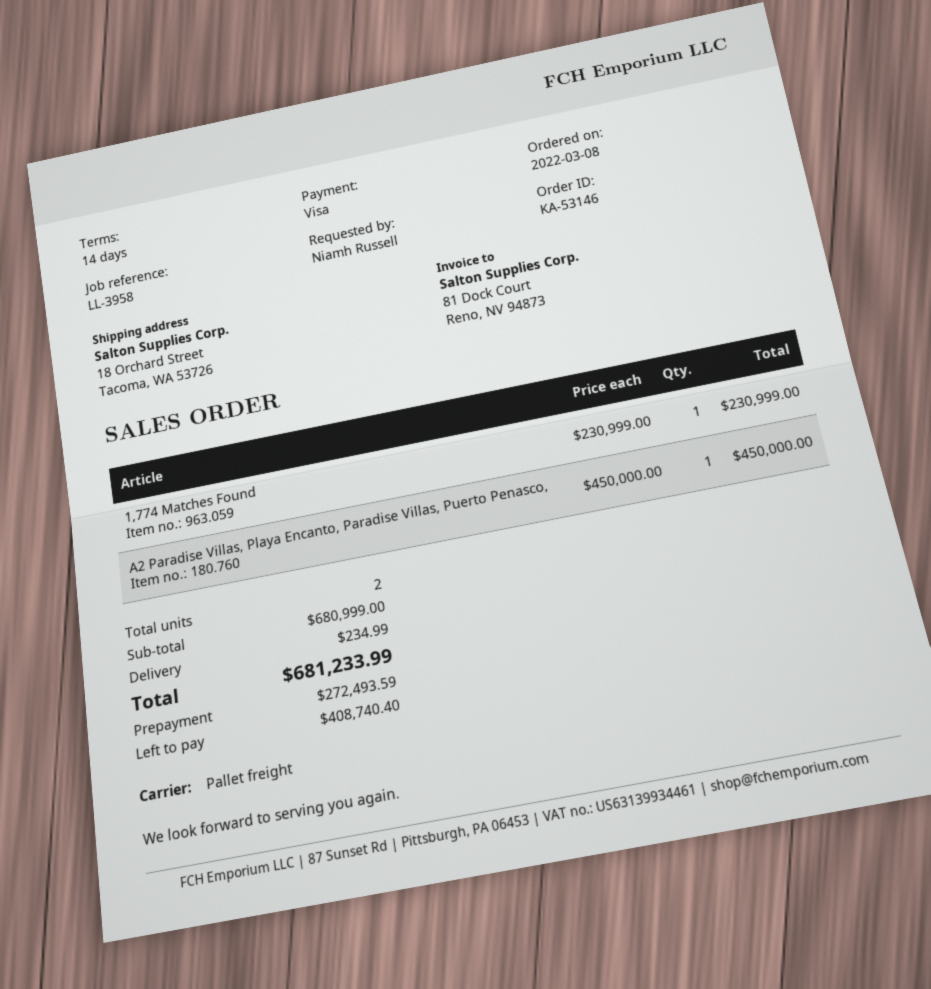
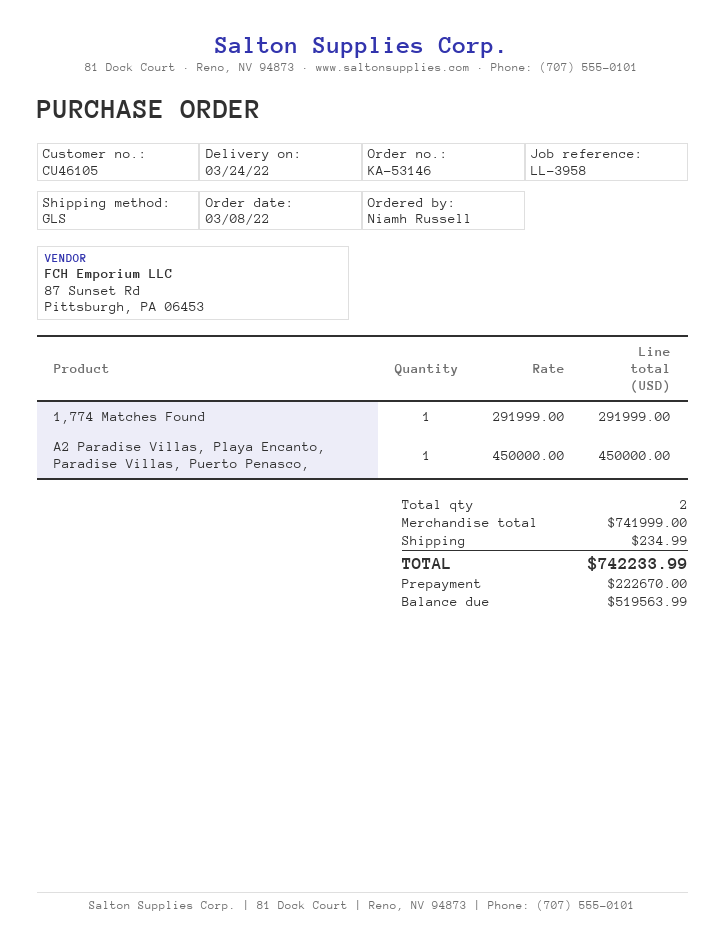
shipping method: pallet freight -> GLS
1,774 Matches Found: 1 x 230999.00 = 230999.00 -> 1 x 291999.00 = 291999.00
subtotal: 680999.00 -> 741999.00
total: 681233.99 -> 742233.99
deposit: 272493.59 -> 222670.00
balance: 408740.40 -> 519563.99

